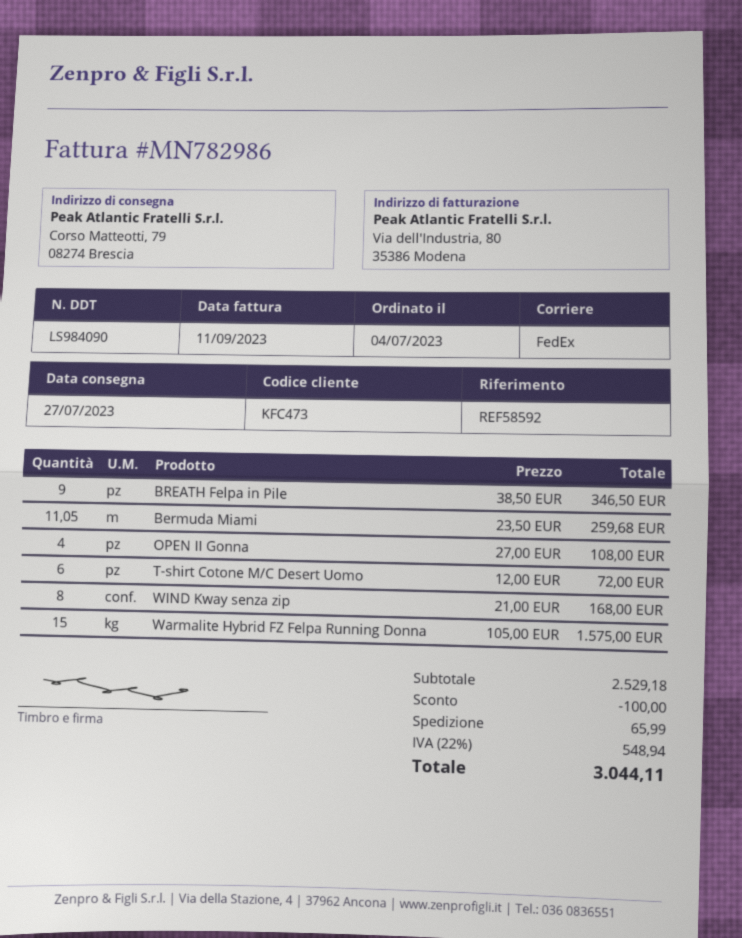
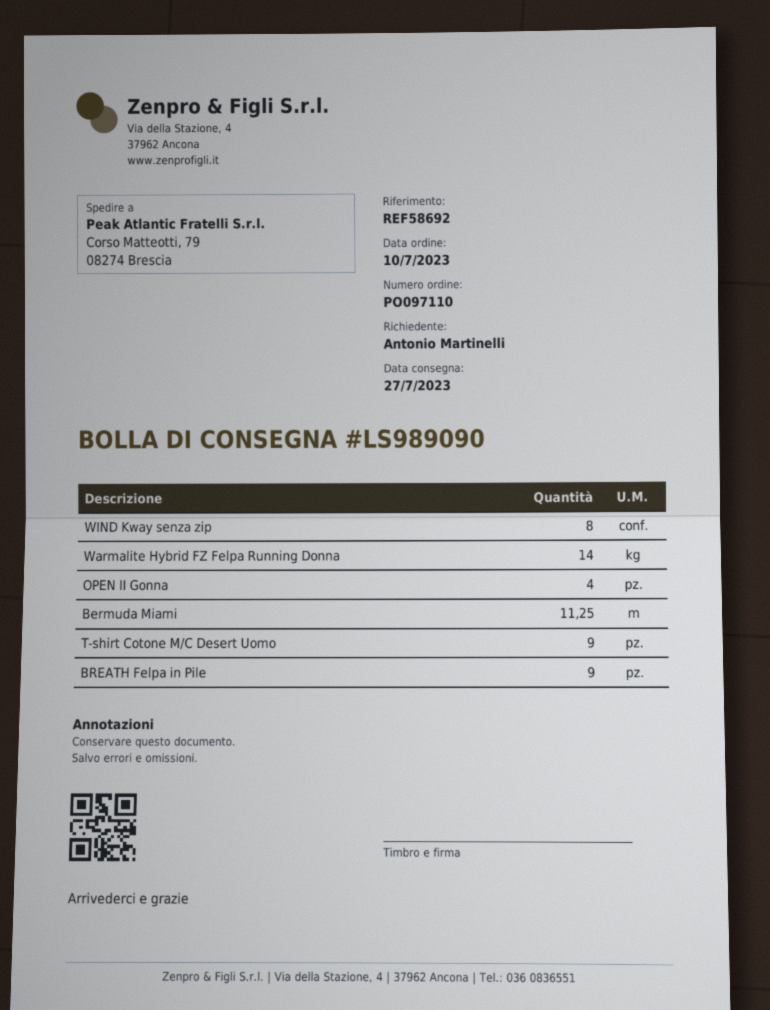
order date: 2023-07-04 -> 2023-07-10
delivery note number: LS984090 -> LS989090
reference: REF58592 -> REF58692
Bermuda Miami: 11.05 -> 11.25
T-shirt Cotone M/C Desert Uomo: 6 -> 9
Warmalite Hybrid FZ Felpa Running Donna: 15 -> 14

